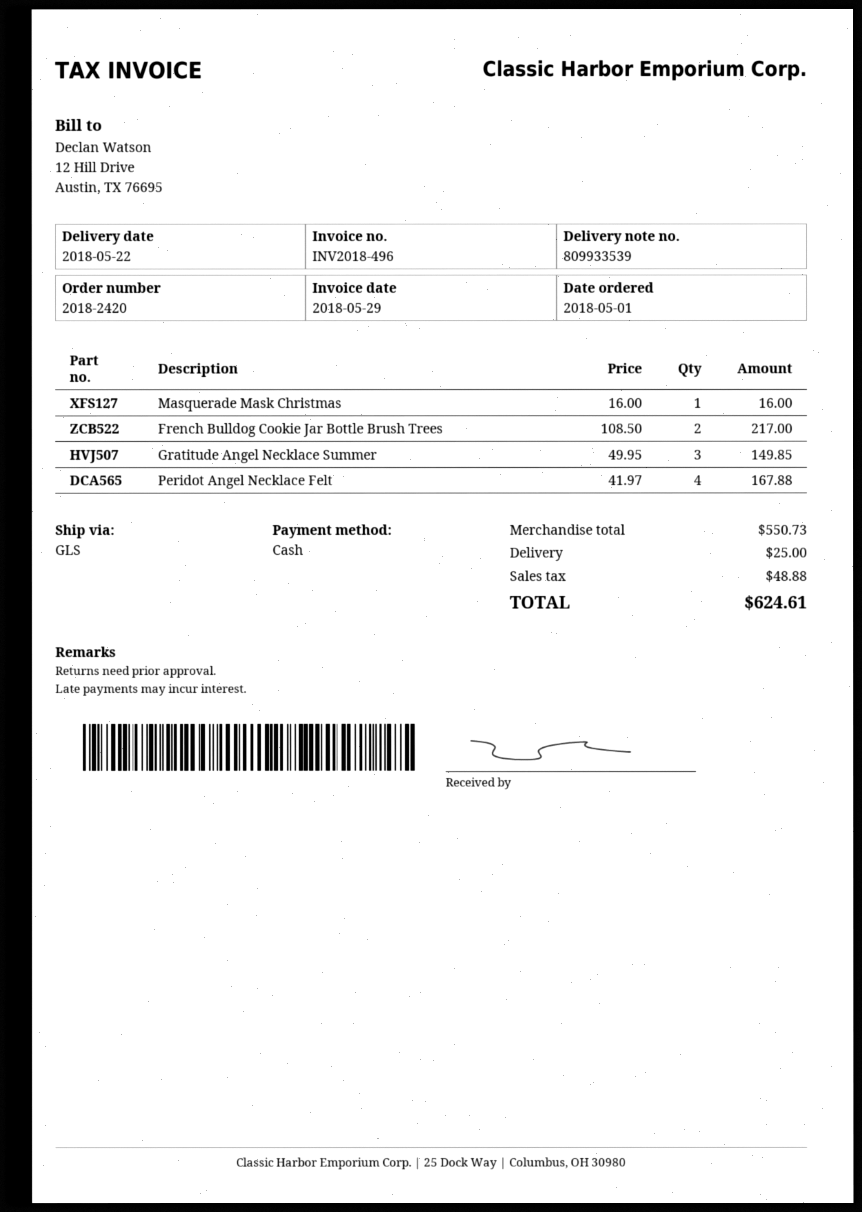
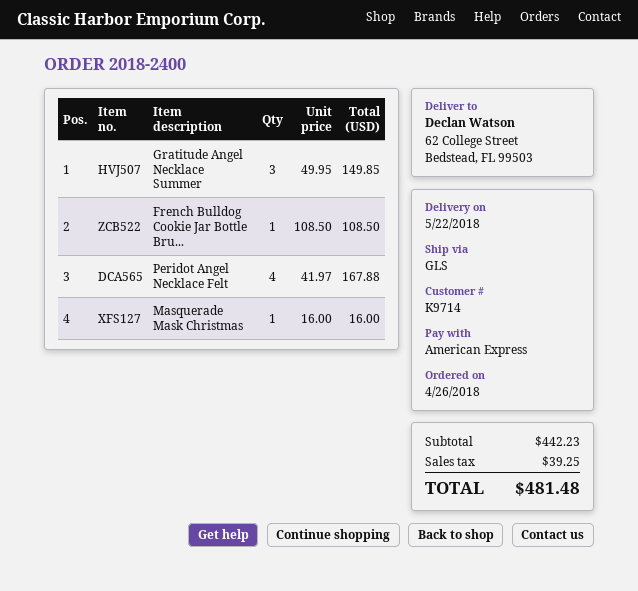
order number: 2018-2420 -> 2018-2400
order date: 2018-05-01 -> 2018-04-26
payment method: cash -> American Express
French Bulldog Cookie Jar Bottle Brush Trees: 2 x 108.50 = 217.00 -> 1 x 108.50 = 108.50
subtotal: 550.73 -> 442.23
shipping: 25.00 -> none
tax: 48.88 -> 39.25
total: 624.61 -> 481.48

